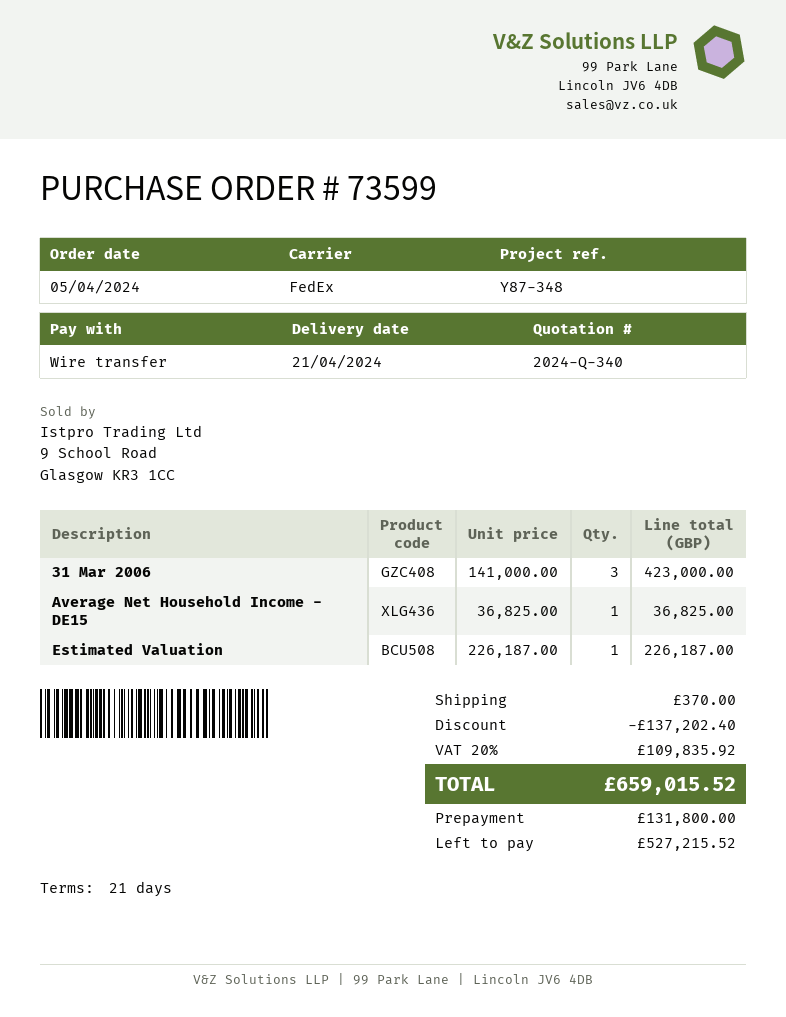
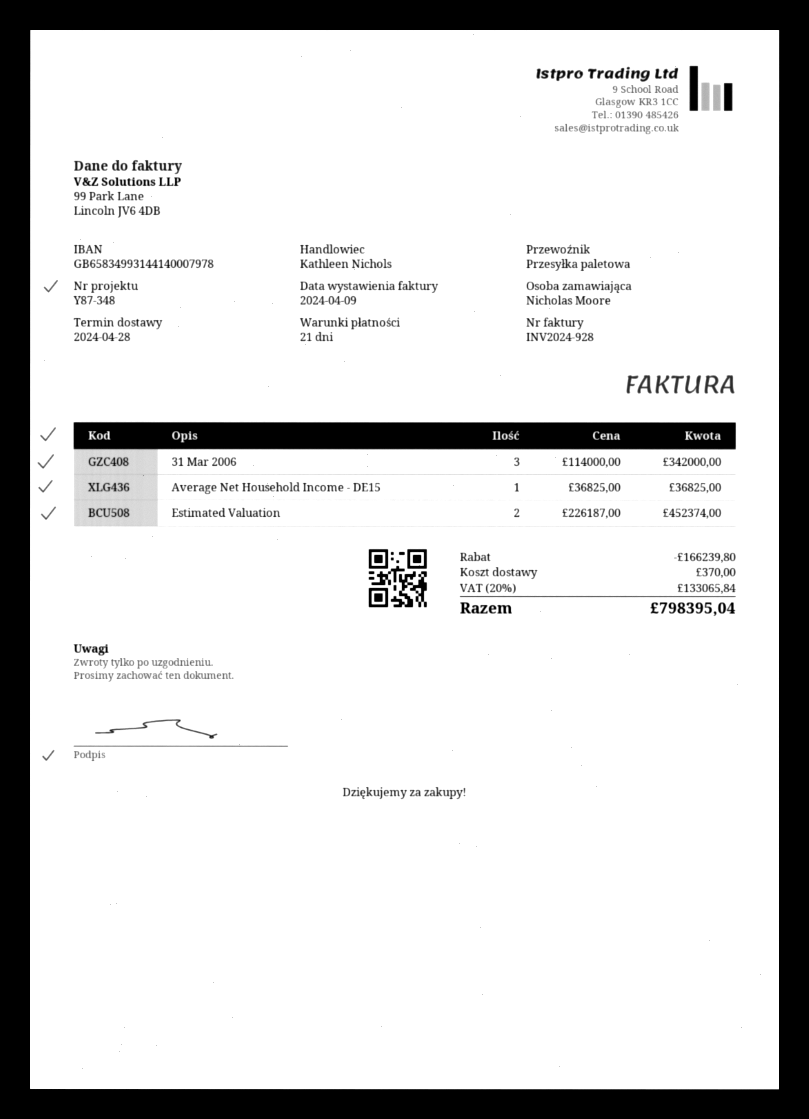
delivery date: 2024-04-21 -> 2024-04-28
shipping method: FedEx -> pallet freight
31 Mar 2006: 3 x 141000.00 = 423000.00 -> 3 x 114000.00 = 342000.00
Estimated Valuation: 1 x 226187.00 = 226187.00 -> 2 x 226187.00 = 452374.00
discount: 137202.40 -> 166239.80
tax: 20% = 109835.92 -> 20% = 133065.84
total: 659015.52 -> 798395.04

